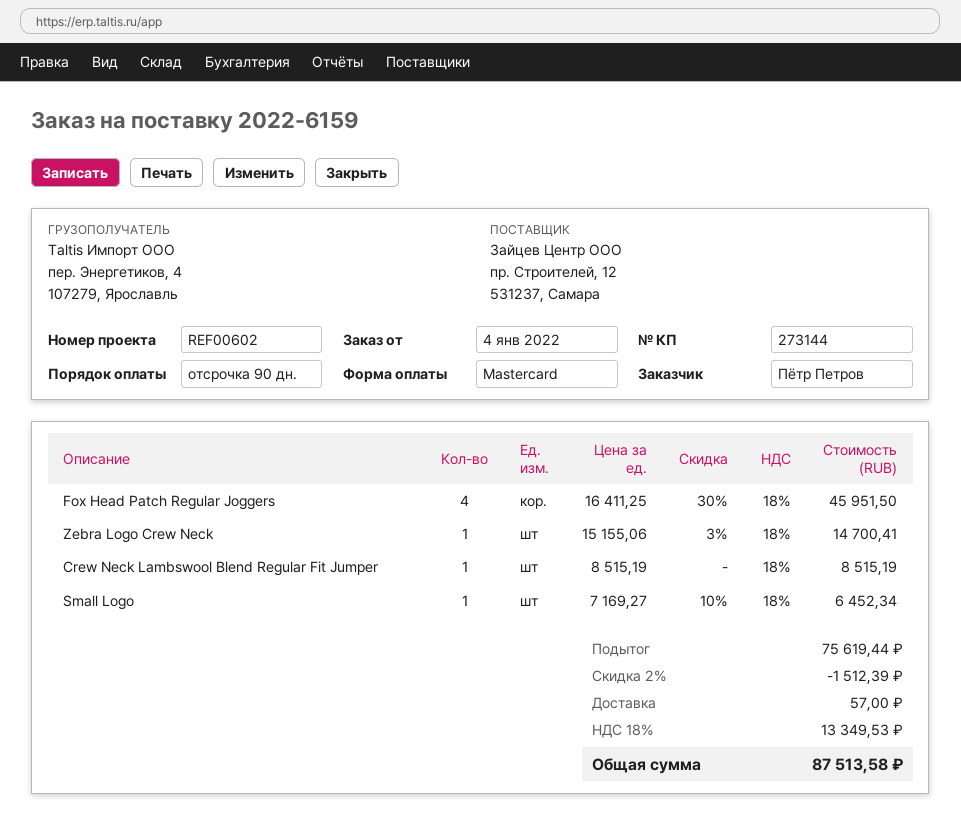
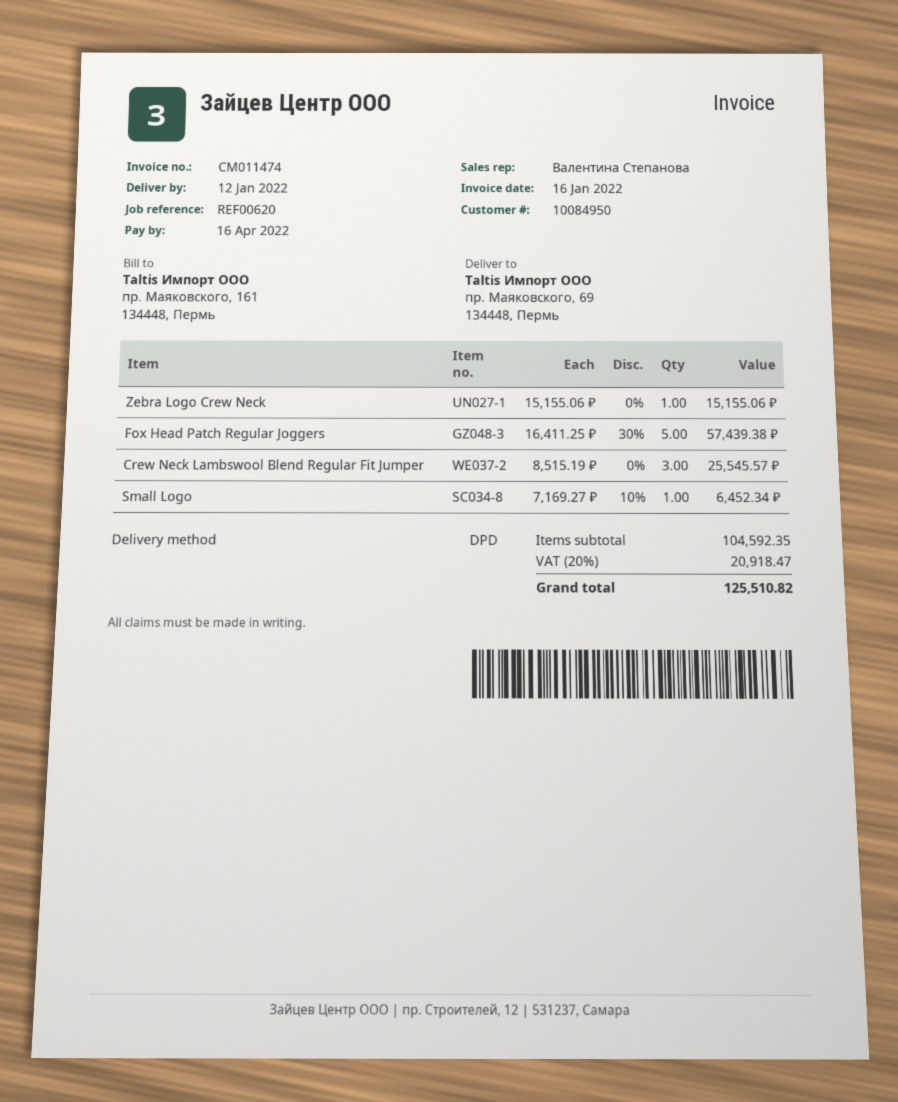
reference: REF00602 -> REF00620
ship to: пер. Энергетиков, 4, 107279, Ярославль -> пр. Маяковского, 69, 134448, Пермь
Fox Head Patch Regular Joggers: 4 x 16411.25 - 30% = 45951.50 -> 5 x 16411.25 - 30% = 57439.38
Zebra Logo Crew Neck: 1 x 15155.06 - 3% = 14700.41 -> 1 x 15155.06 = 15155.06
Crew Neck Lambswool Blend Regular Fit Jumper: 1 x 8515.19 = 8515.19 -> 3 x 8515.19 = 25545.57
subtotal: 75619.44 -> 104592.35
discount: 2% = 1512.39 -> none
shipping: 57.00 -> none
tax: 18% = 13349.53 -> 20% = 20918.47
total: 87513.58 -> 125510.82

